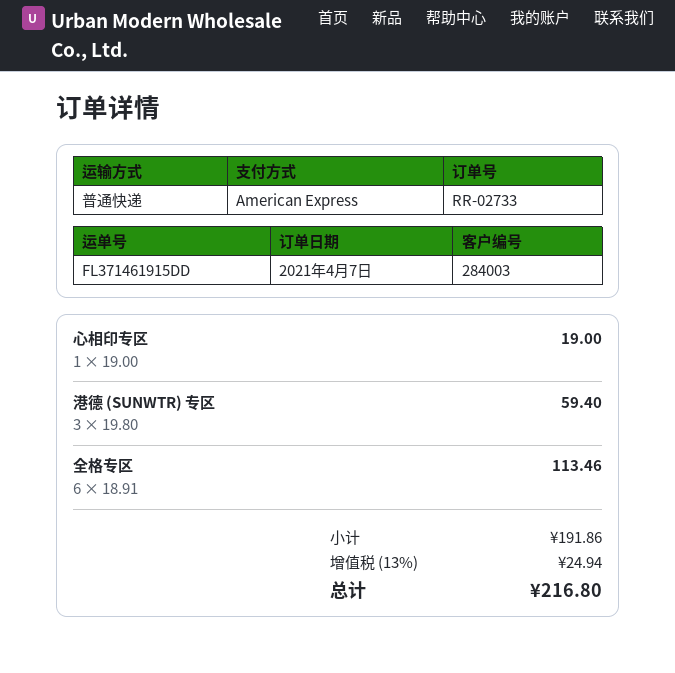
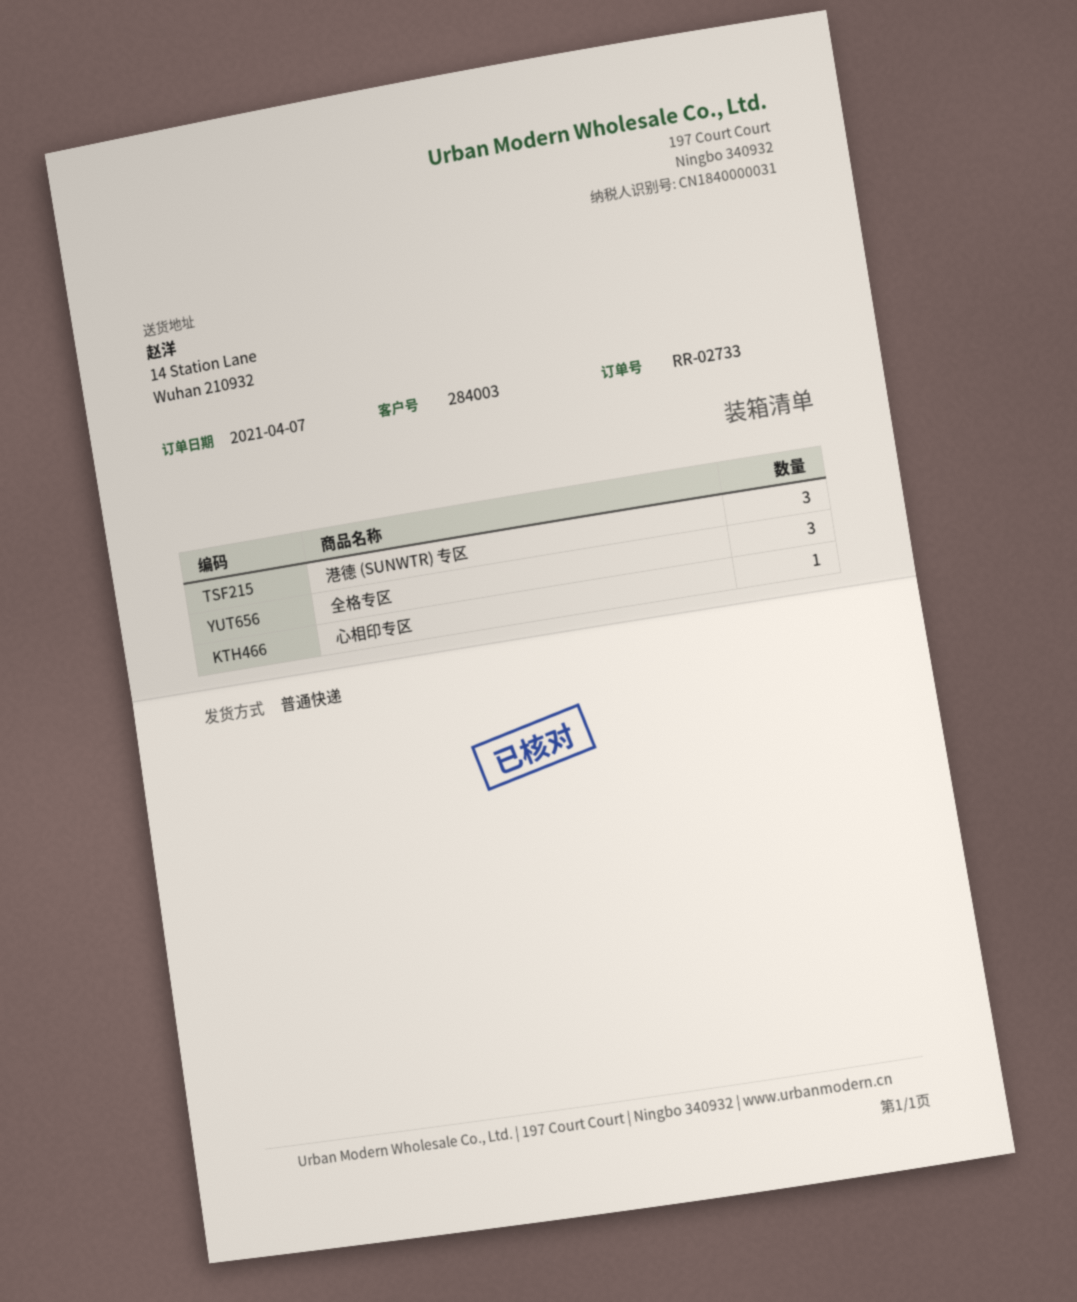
全格专区: 6 -> 3

